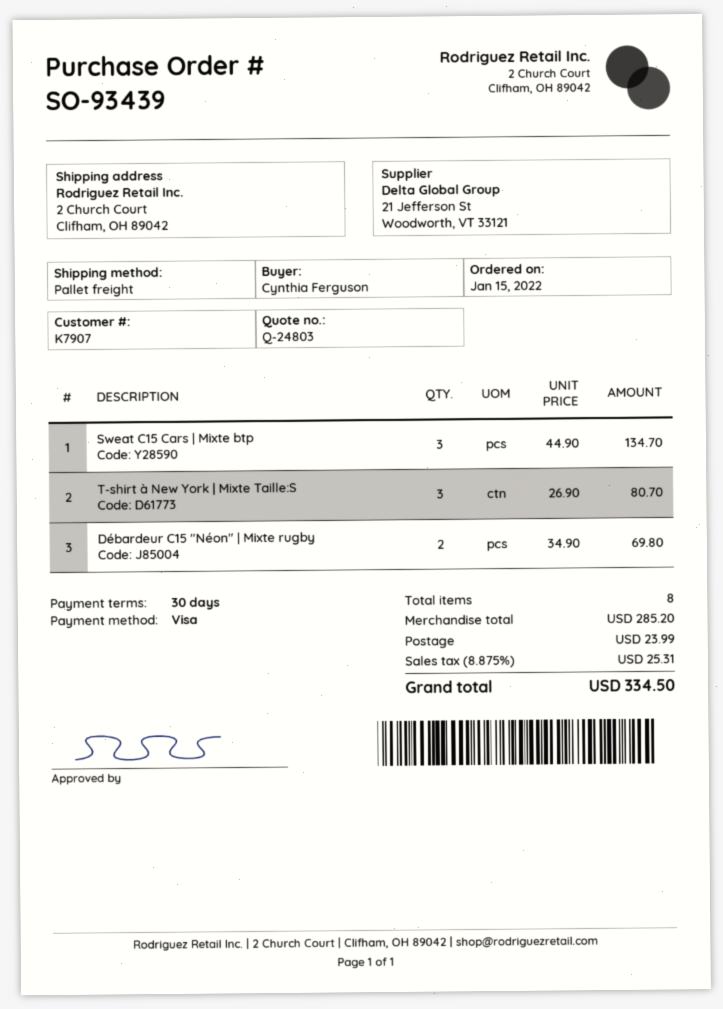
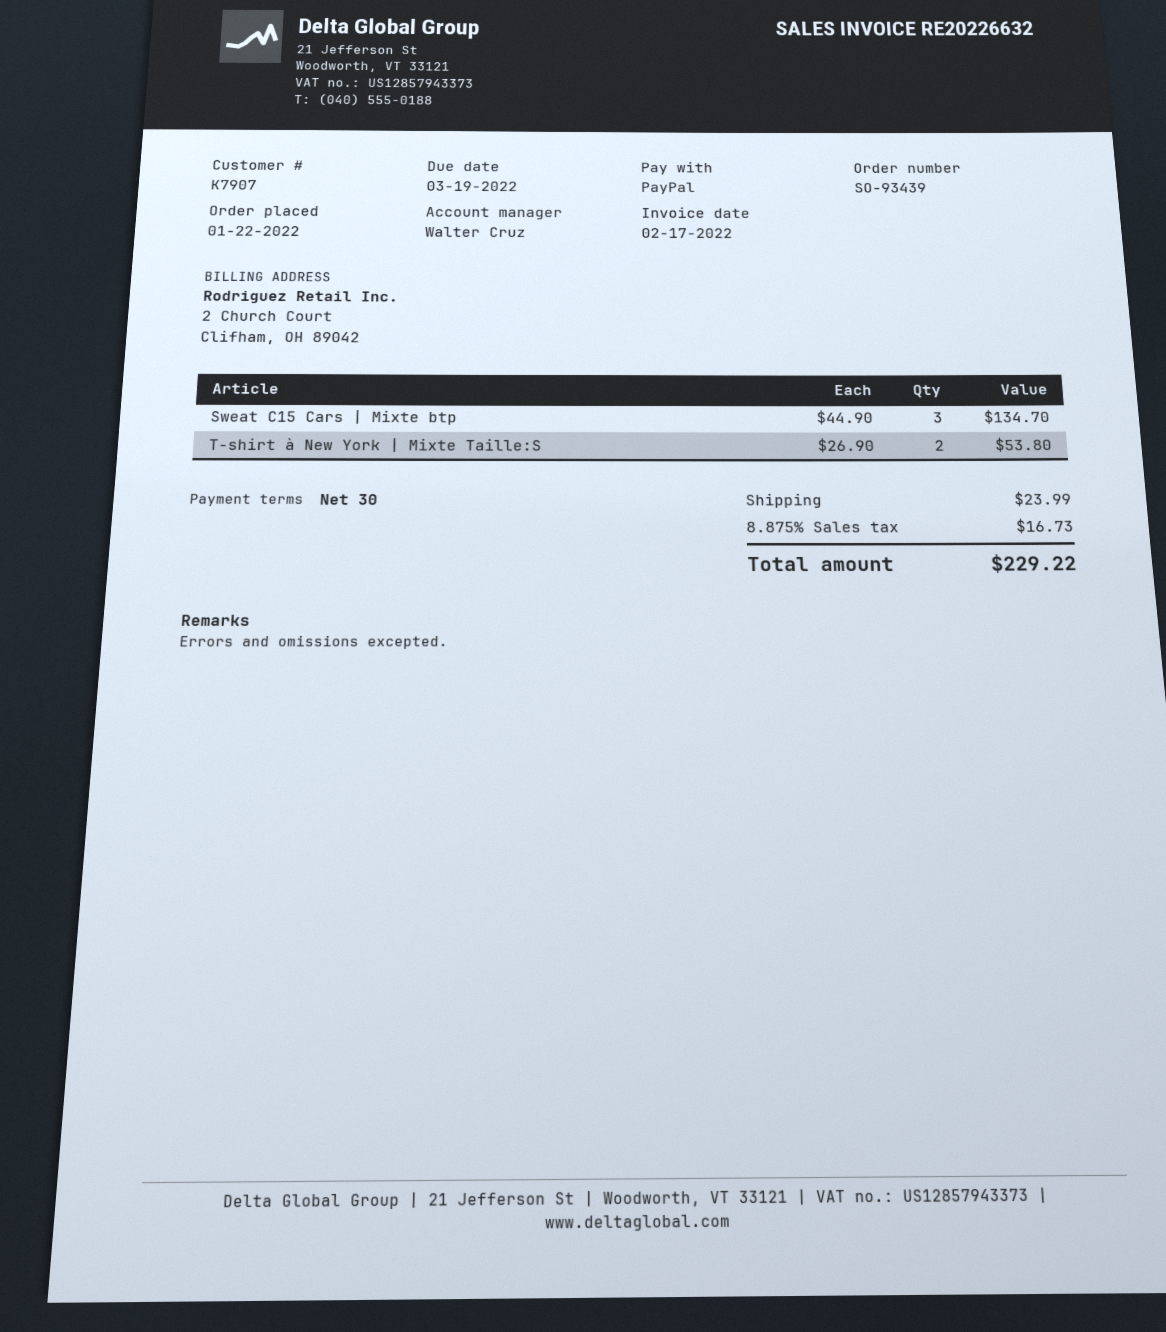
order date: 2022-01-15 -> 2022-01-22
payment method: Visa -> PayPal
T-shirt à New York | Mixte Taille:S: 3 x 26.90 = 80.70 -> 2 x 26.90 = 53.80
Débardeur C15 "Néon" | Mixte rugby: 2 x 34.90 = 69.80 -> none
tax: 8.875% = 25.31 -> 8.875% = 16.73
total: 334.50 -> 229.22

